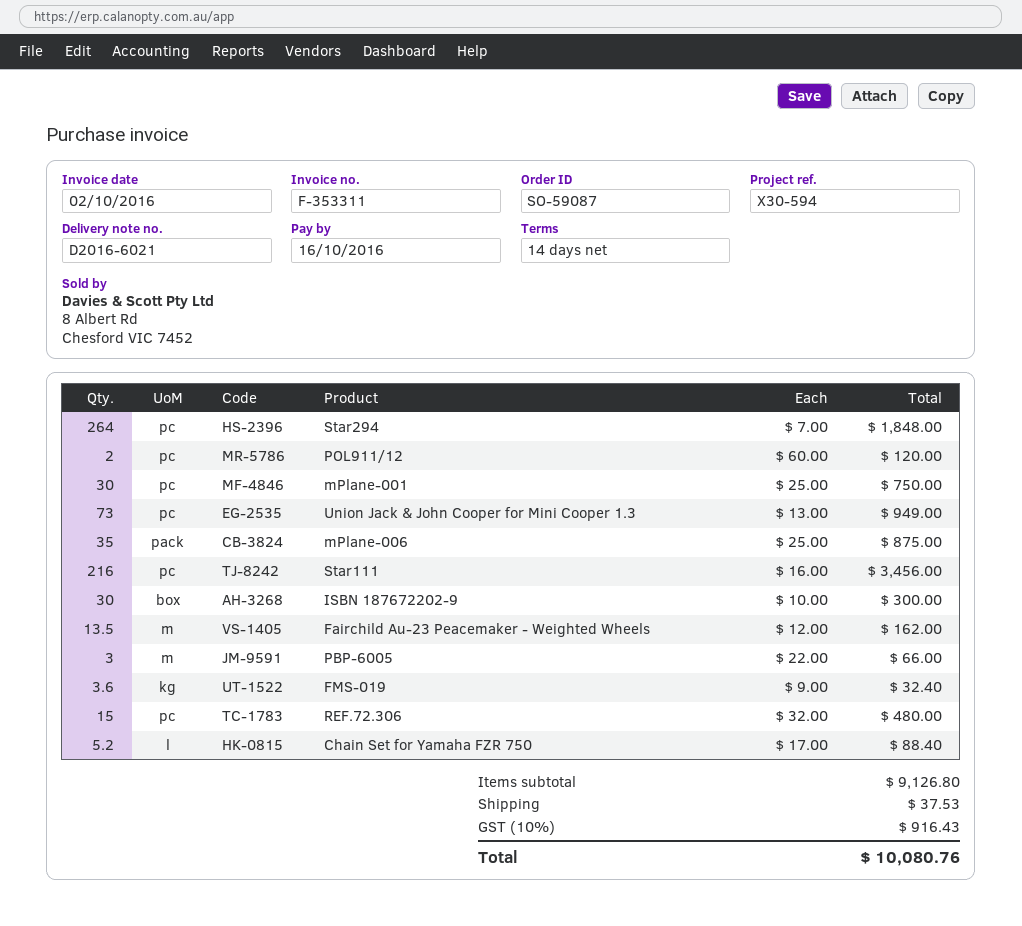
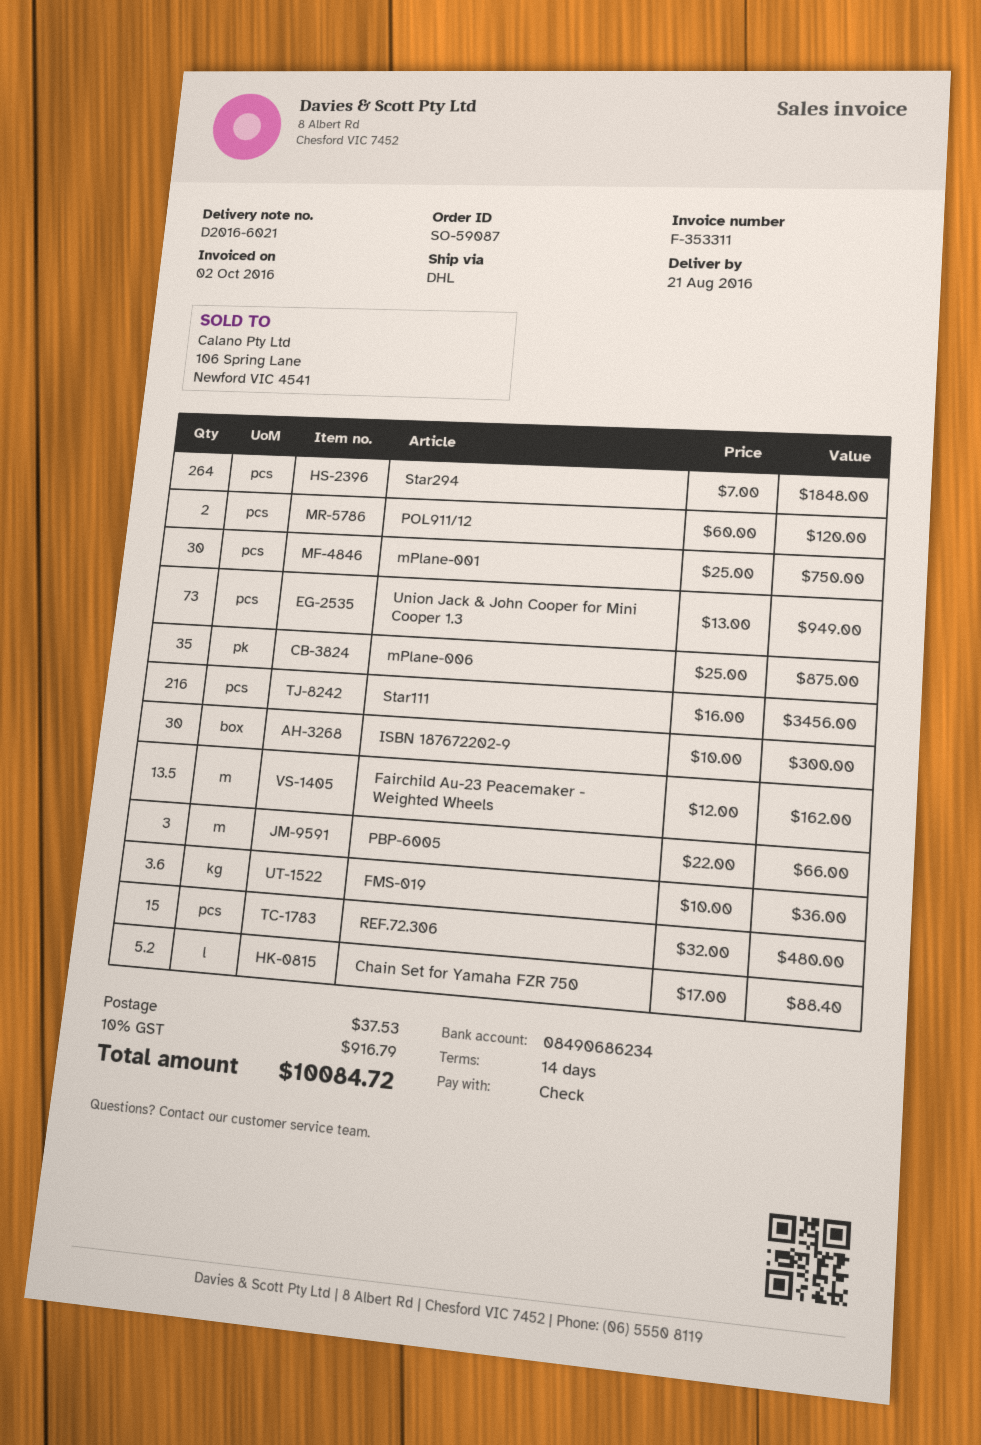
FMS-019: 3.6 x 9.00 = 32.40 -> 3.6 x 10.00 = 36.00
tax: 10% = 916.43 -> 10% = 916.79
total: 10080.76 -> 10084.72

